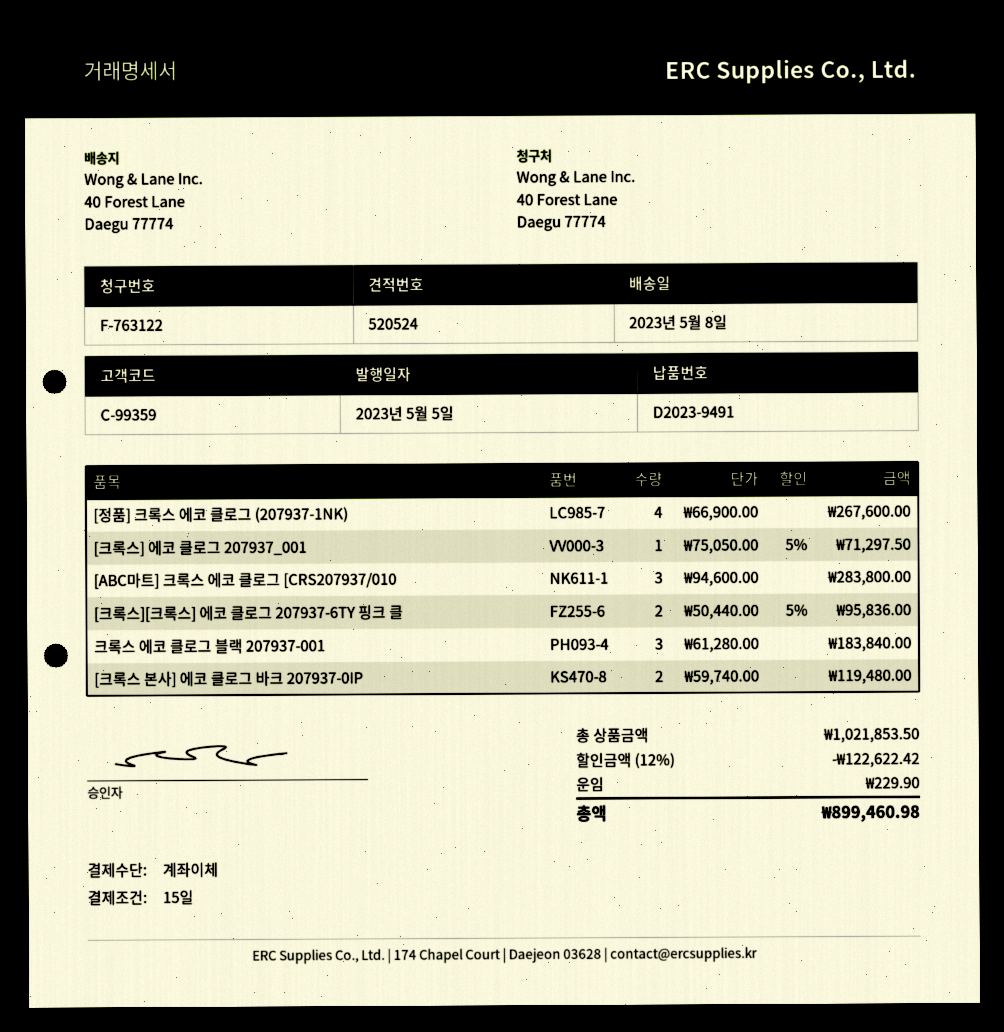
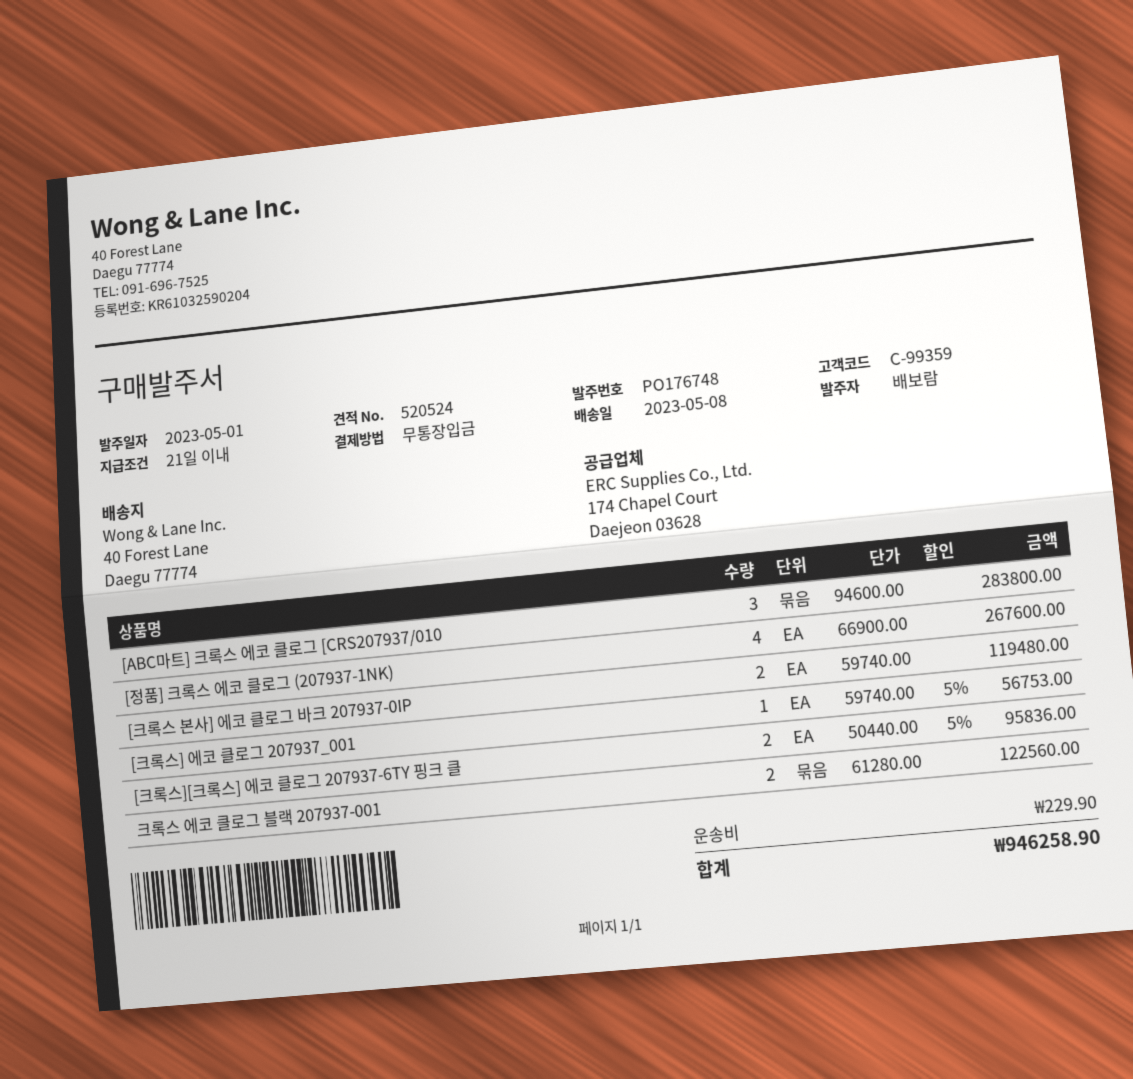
payment terms: 15 days -> 21 days
[크록스] 에코 클로그 207937_001: 1 x 75050.00 - 5% = 71297.50 -> 1 x 59740.00 - 5% = 56753.00
크록스 에코 클로그 블랙 207937-001: 3 x 61280.00 = 183840.00 -> 2 x 61280.00 = 122560.00
discount: 12% = 122622.42 -> none
total: 899460.98 -> 946258.90

